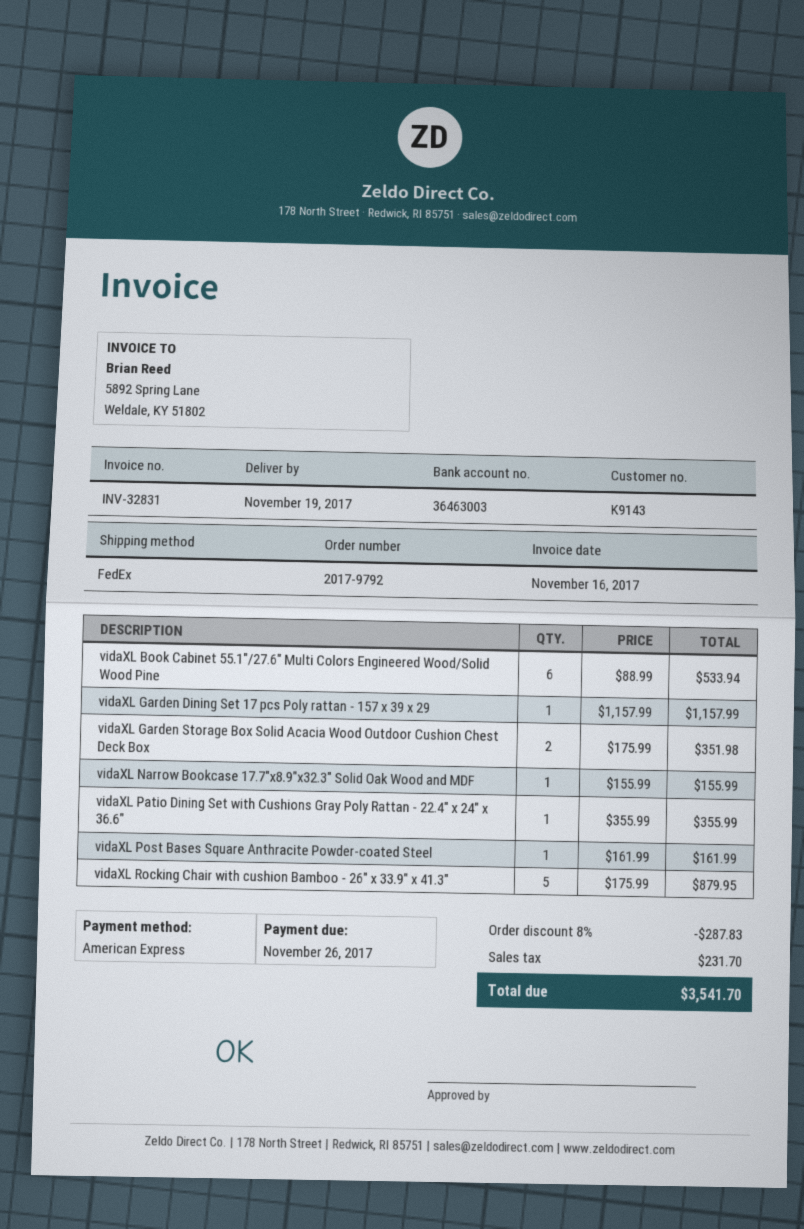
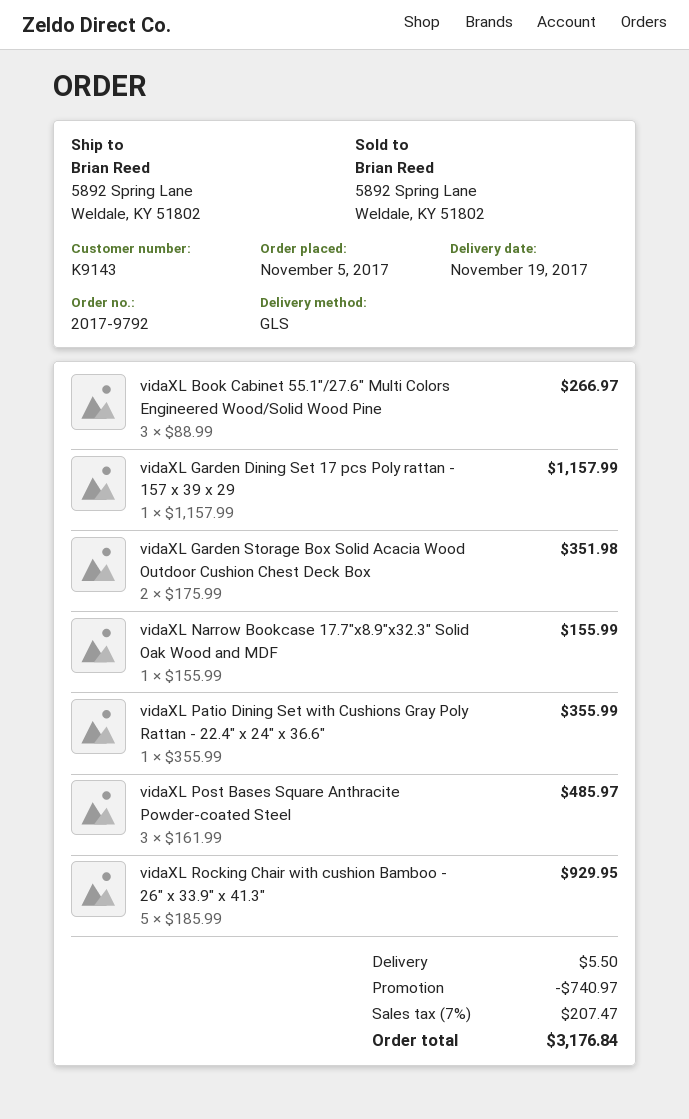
shipping method: FedEx -> GLS
vidaXL Book Cabinet 55.1"/27.6" Multi Colors Engineered Wood/Solid Wood Pine: 6 x 88.99 = 533.94 -> 3 x 88.99 = 266.97
vidaXL Post Bases Square Anthracite Powder-coated Steel: 1 x 161.99 = 161.99 -> 3 x 161.99 = 485.97
vidaXL Rocking Chair with cushion Bamboo - 26" x 33.9" x 41.3": 5 x 175.99 = 879.95 -> 5 x 185.99 = 929.95
discount: 287.83 -> 740.97
shipping: none -> 5.50
tax: 231.70 -> 207.47
total: 3541.70 -> 3176.84

